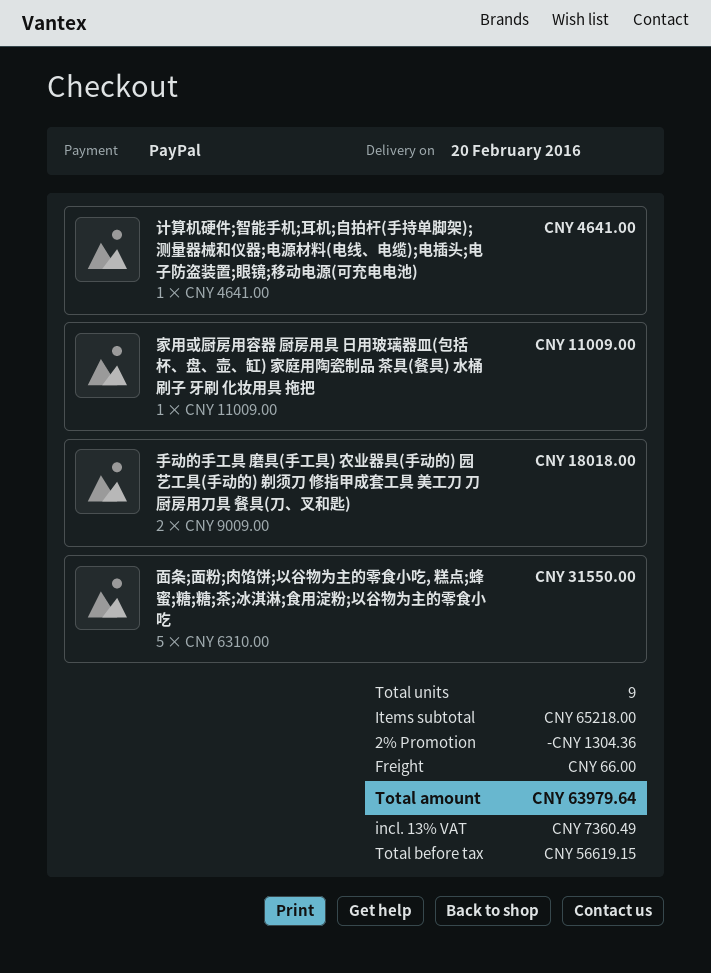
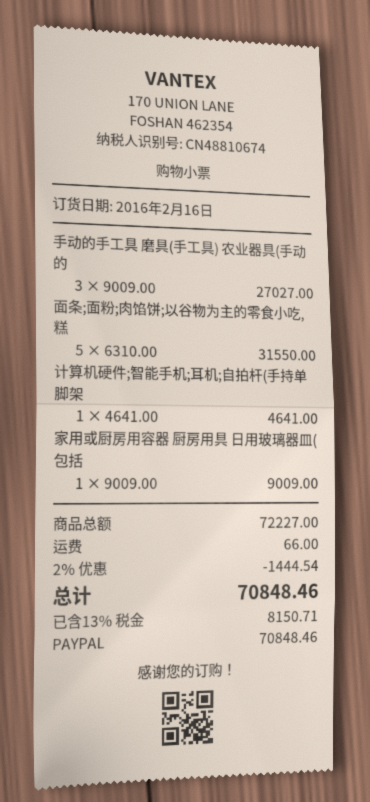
家用或厨房用容器 厨房用具 日用玻璃器皿(包括杯、盘、壶、缸) 家庭用陶瓷制品 茶具(餐具) 水桶 刷子 牙刷 化妆用具 拖把: 1 x 11009.00 = 11009.00 -> 1 x 9009.00 = 9009.00
手动的手工具 磨具(手工具) 农业器具(手动的) 园艺工具(手动的) 剃须刀 修指甲成套工具 美工刀 刀 厨房用刀具 餐具(刀、叉和匙): 2 x 9009.00 = 18018.00 -> 3 x 9009.00 = 27027.00
subtotal: 65218.00 -> 72227.00
discount: 2% = 1304.36 -> 2% = 1444.54
tax: 13% = 7360.49 -> 13% = 8150.71
total: 63979.64 -> 70848.46

